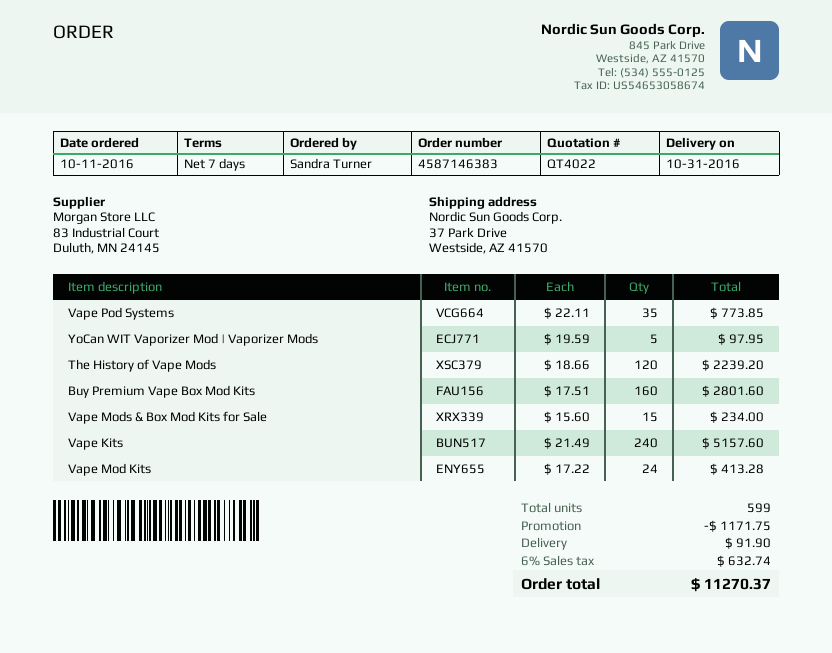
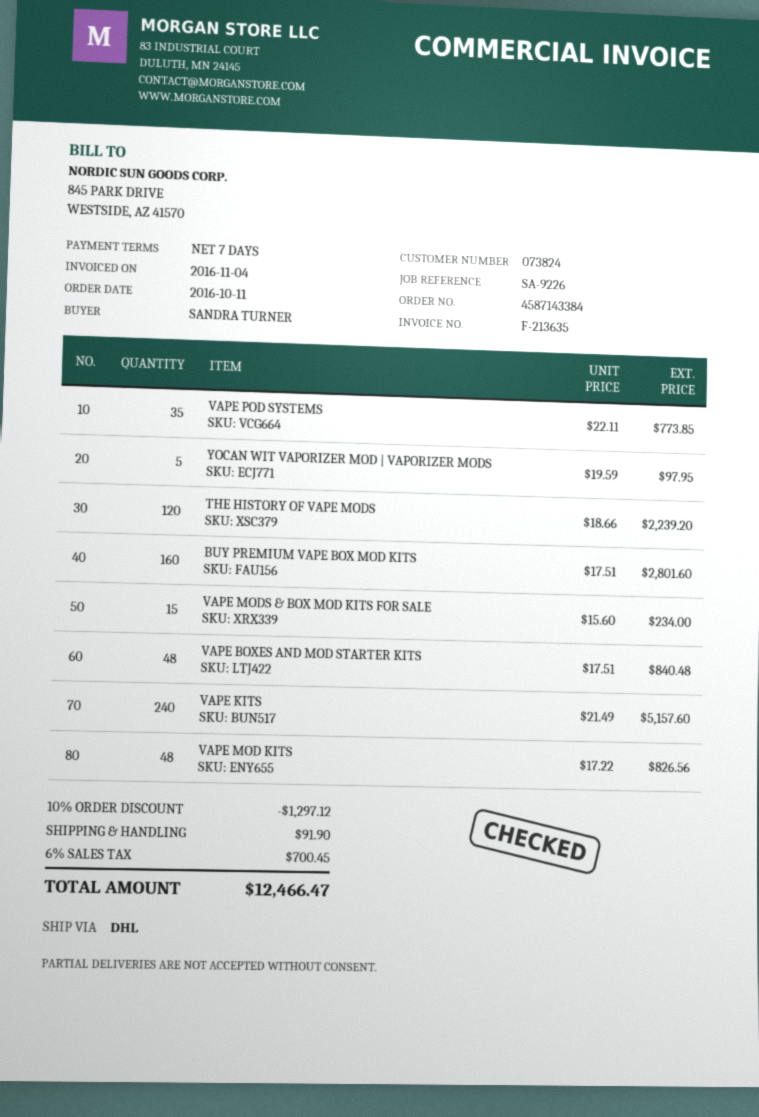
order number: 4587146383 -> 4587143384
Vape Mod Kits: 24 x 17.22 = 413.28 -> 48 x 17.22 = 826.56
VAPE BOXES AND MOD STARTER KITS: none -> 48 x 17.51 = 840.48
discount: 1171.75 -> 1297.12
tax: 6% = 632.74 -> 6% = 700.45
total: 11270.37 -> 12466.47

